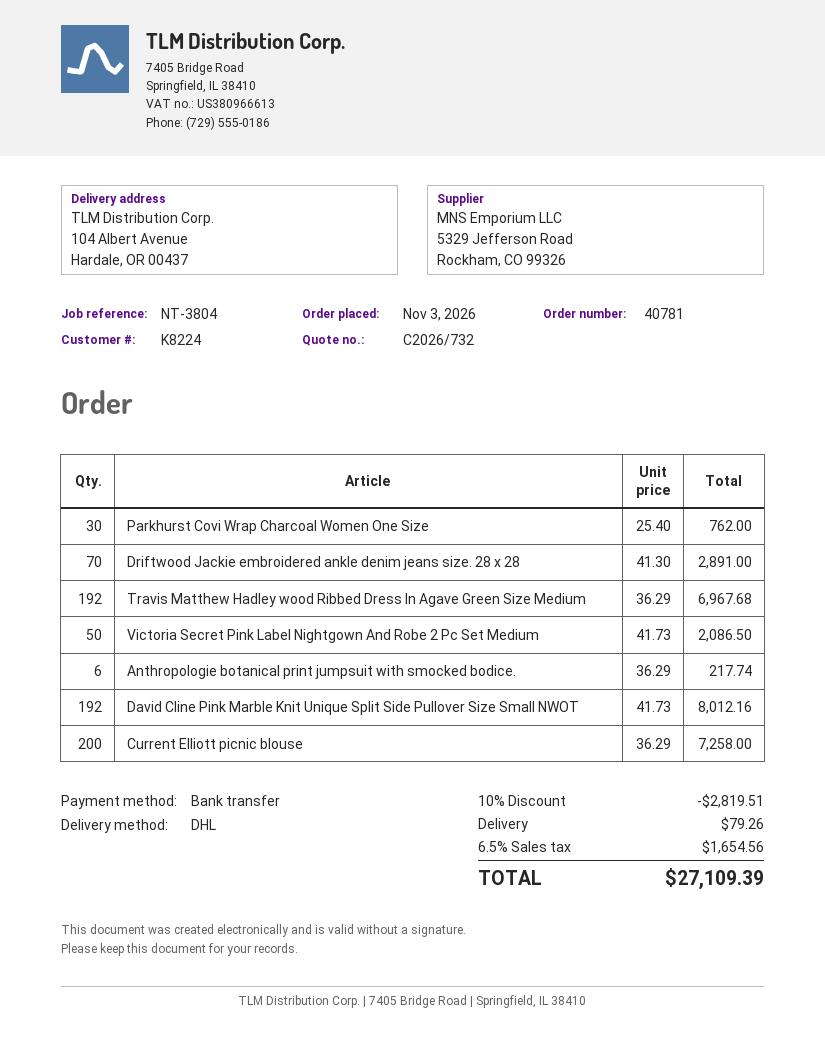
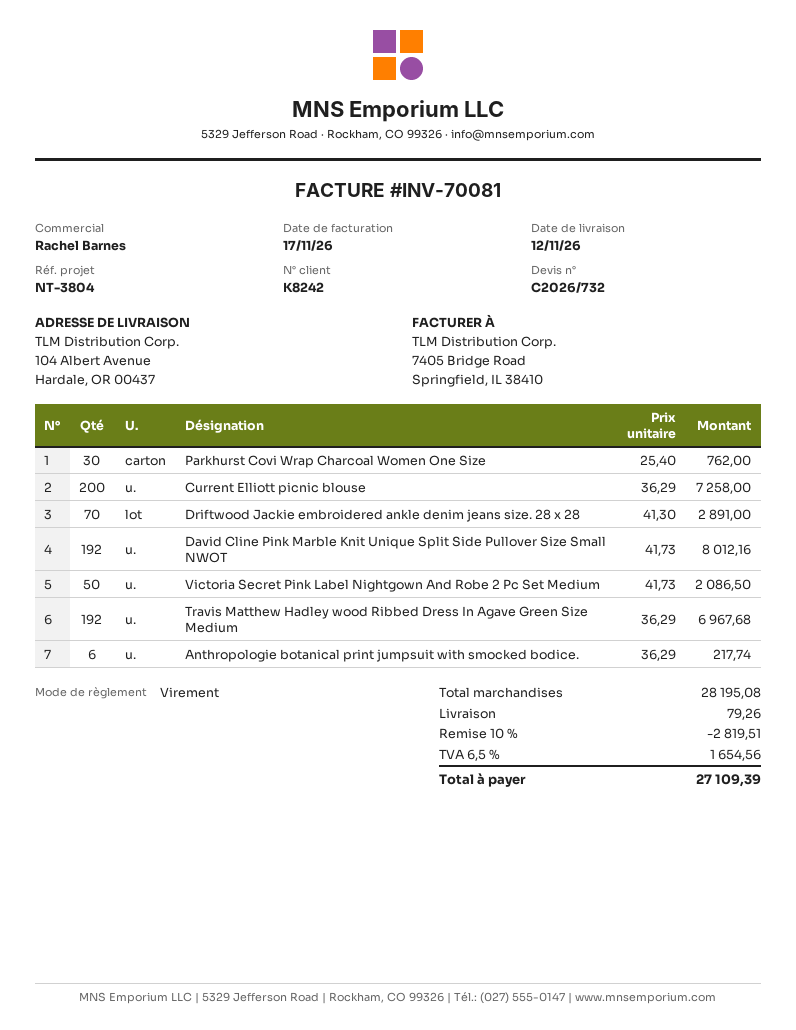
customer number: K8224 -> K8242

